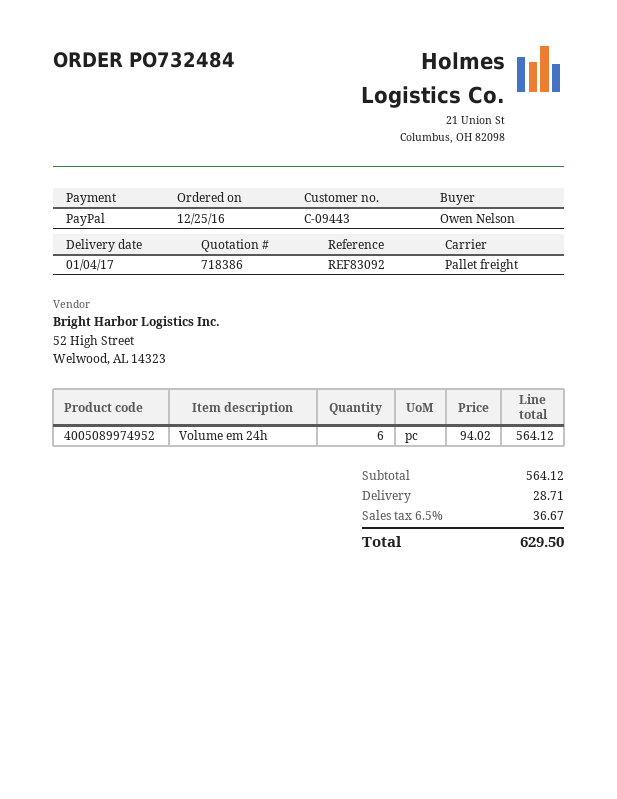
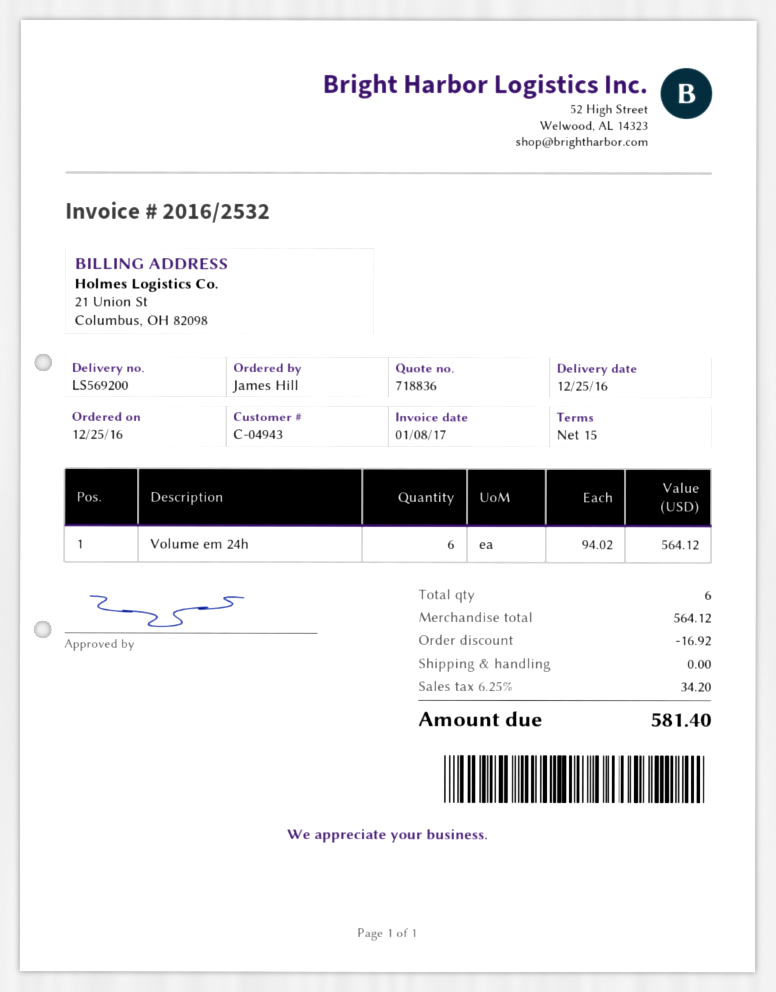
quote number: 718386 -> 718836
delivery date: 2017-01-04 -> 2016-12-25
customer number: C-09443 -> C-04943
ordered by: Owen Nelson -> James Hill
discount: none -> 16.92
shipping: 28.71 -> 0.00
tax: 6.5% = 36.67 -> 6.25% = 34.20
total: 629.50 -> 581.40

